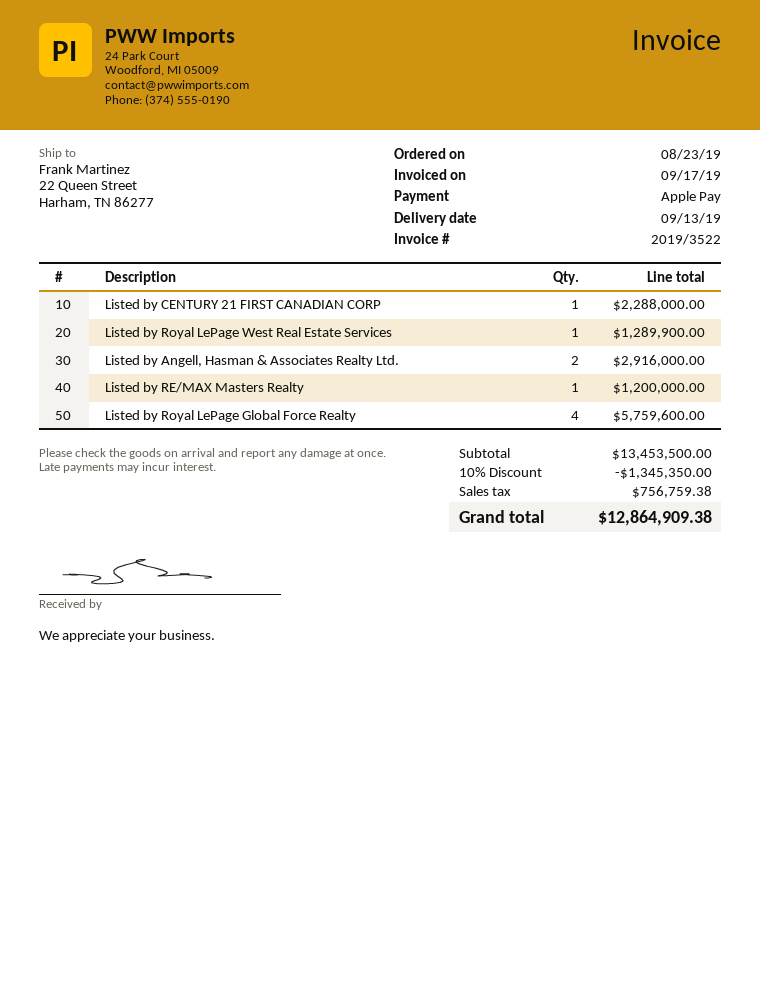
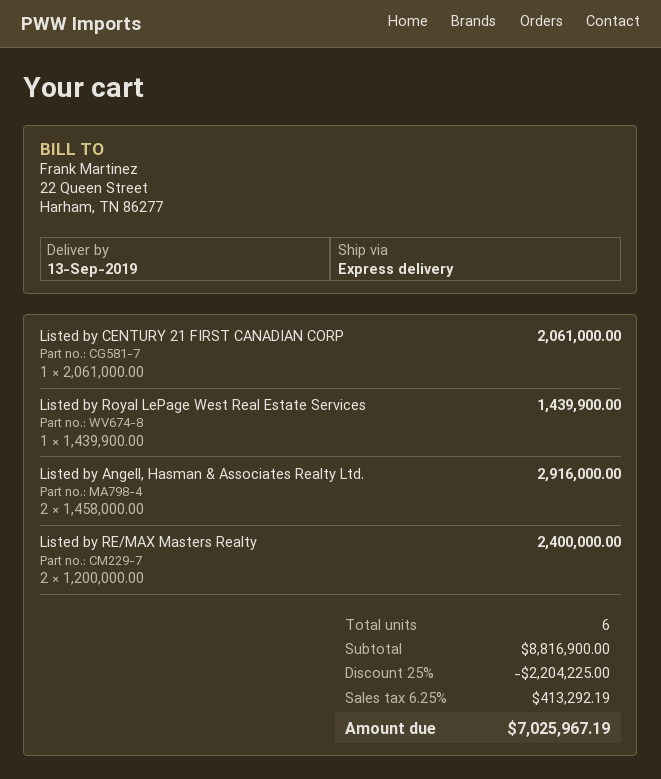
Listed by CENTURY 21 FIRST CANADIAN CORP: 1 for 2288000.00 -> 1 for 2061000.00
Listed by Royal LePage West Real Estate Services: 1 for 1289900.00 -> 1 for 1439900.00
Listed by RE/MAX Masters Realty: 1 for 1200000.00 -> 2 for 2400000.00
Listed by Royal LePage Global Force Realty: 4 for 5759600.00 -> none
subtotal: 13453500.00 -> 8816900.00
discount: 10% = 1345350.00 -> 25% = 2204225.00
tax: 756759.38 -> 413292.19
total: 12864909.38 -> 7025967.19

